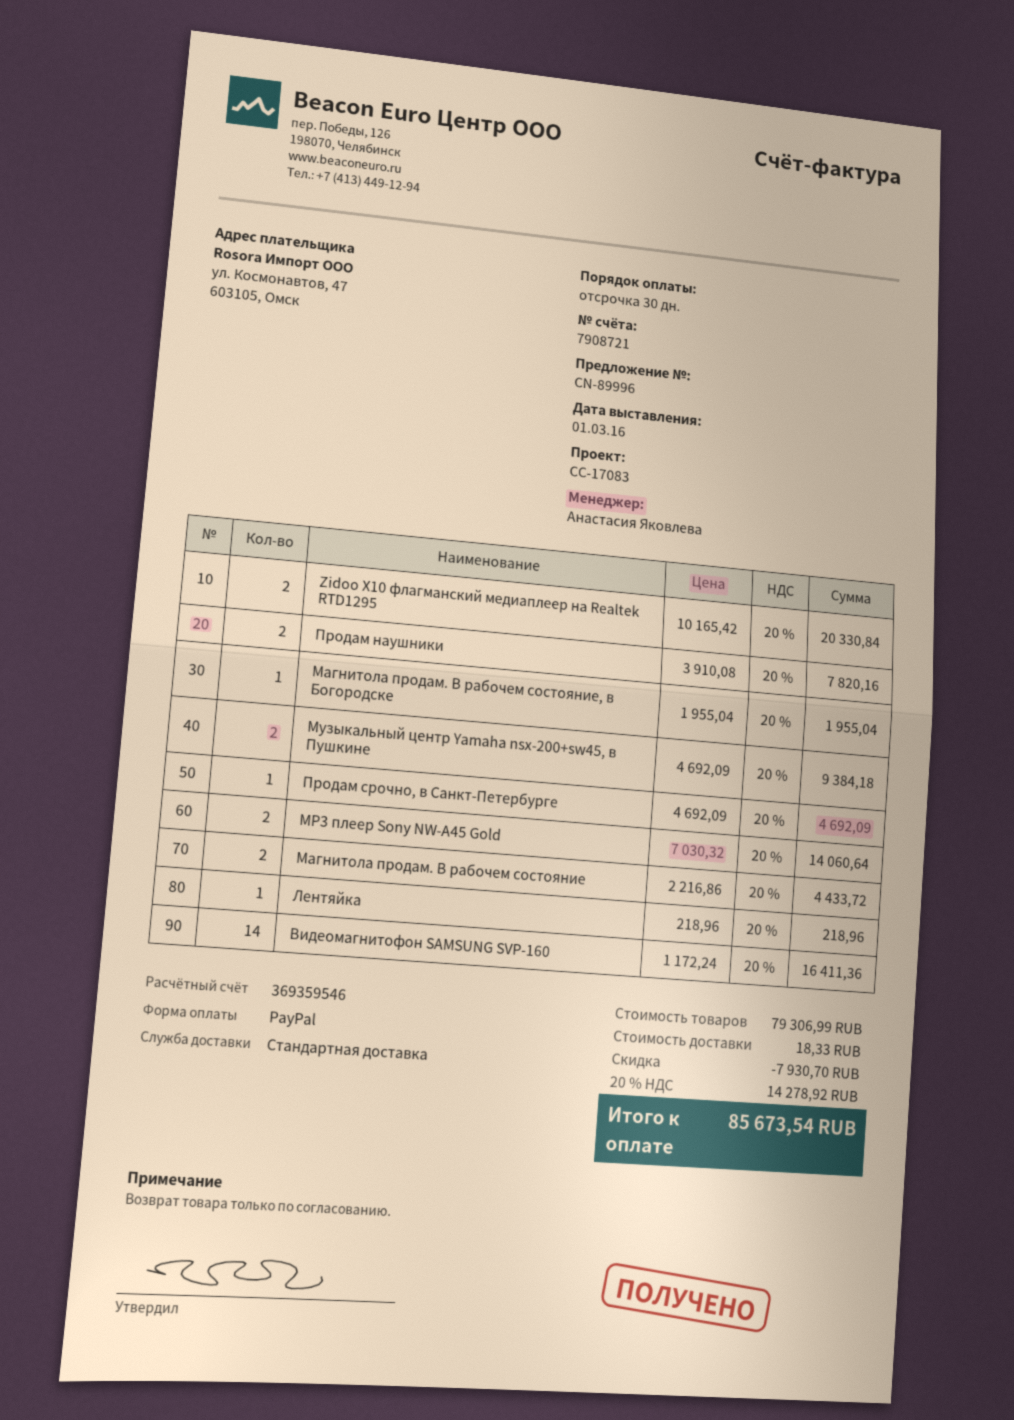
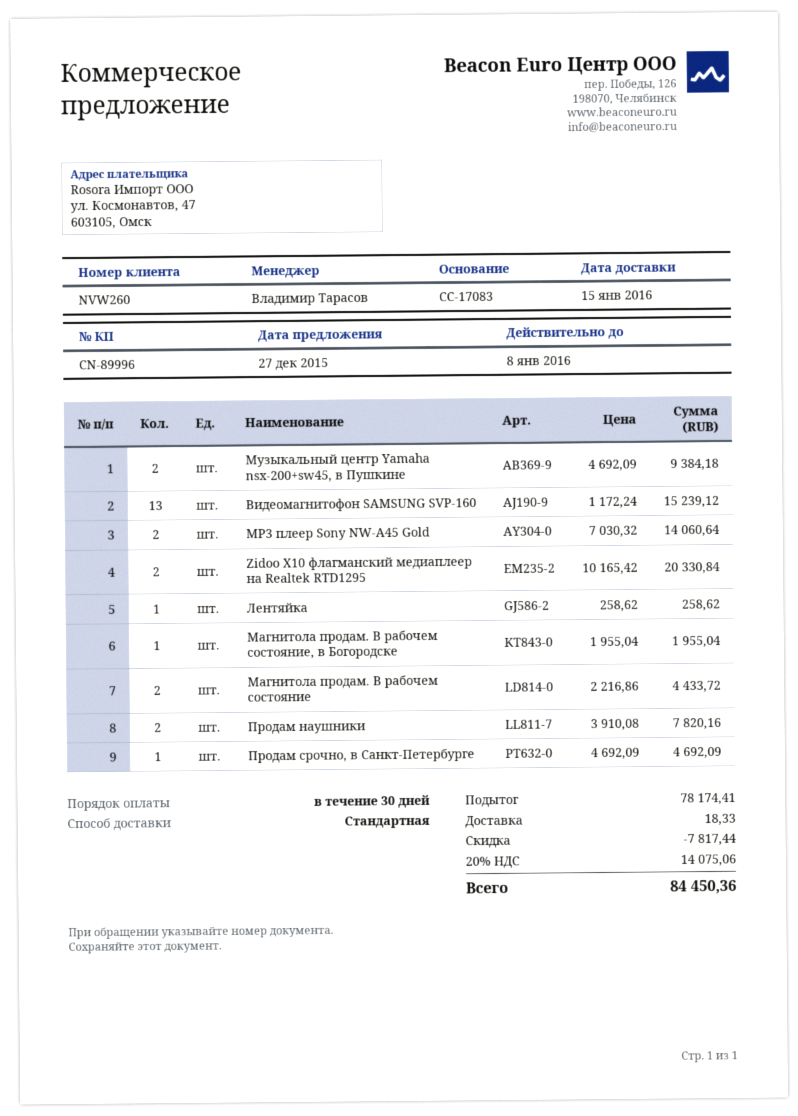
sales rep: Анастасия Яковлева -> Владимир Тарасов
Лентяйка: 1 x 218.96 = 218.96 -> 1 x 258.62 = 258.62
Видеомагнитофон SAMSUNG SVP-160: 14 x 1172.24 = 16411.36 -> 13 x 1172.24 = 15239.12
subtotal: 79306.99 -> 78174.41
discount: 7930.70 -> 7817.44
tax: 20% = 14278.92 -> 20% = 14075.06
total: 85673.54 -> 84450.36

